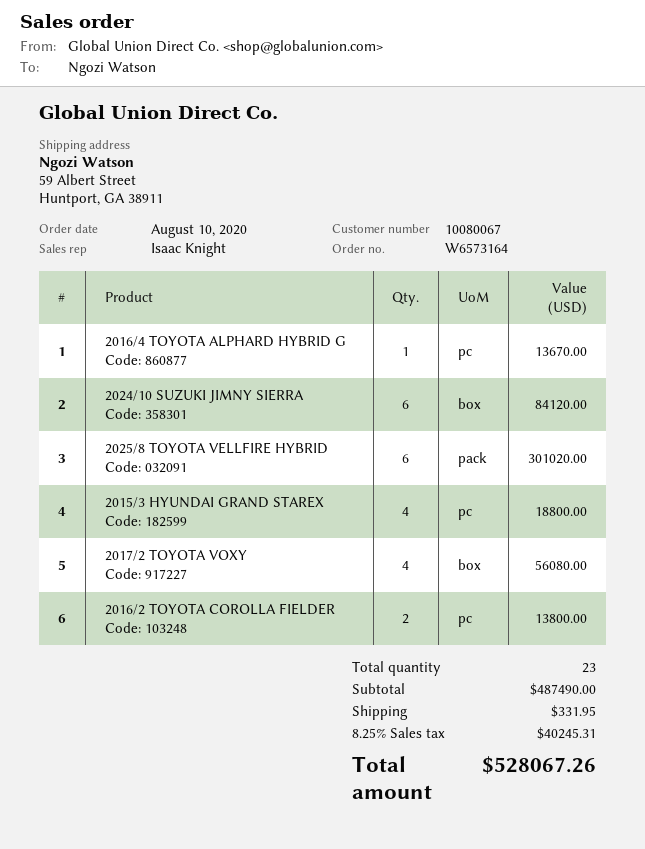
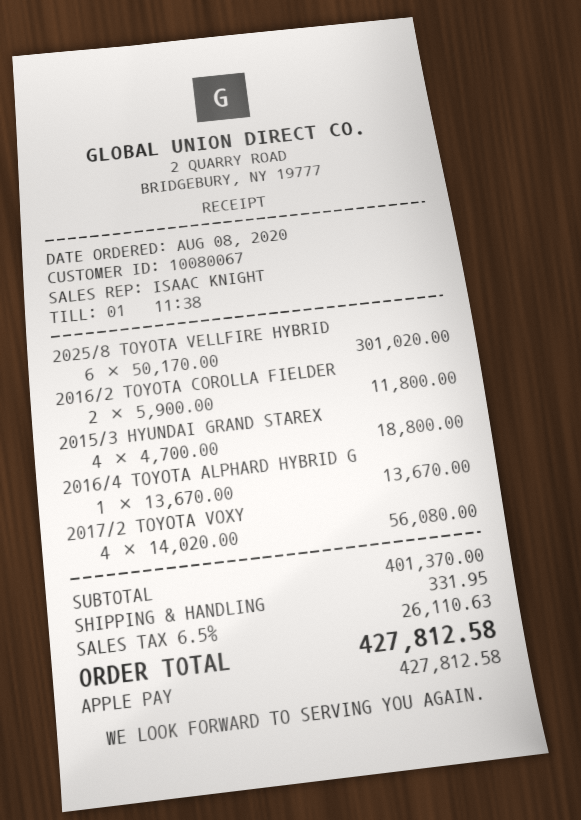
order date: 2020-08-10 -> 2020-08-08
2024/10 SUZUKI JIMNY SIERRA: 6 for 84120.00 -> none
2016/2 TOYOTA COROLLA FIELDER: 2 for 13800.00 -> 2 for 11800.00
subtotal: 487490.00 -> 401370.00
tax: 8.25% = 40245.31 -> 6.5% = 26110.63
total: 528067.26 -> 427812.58

